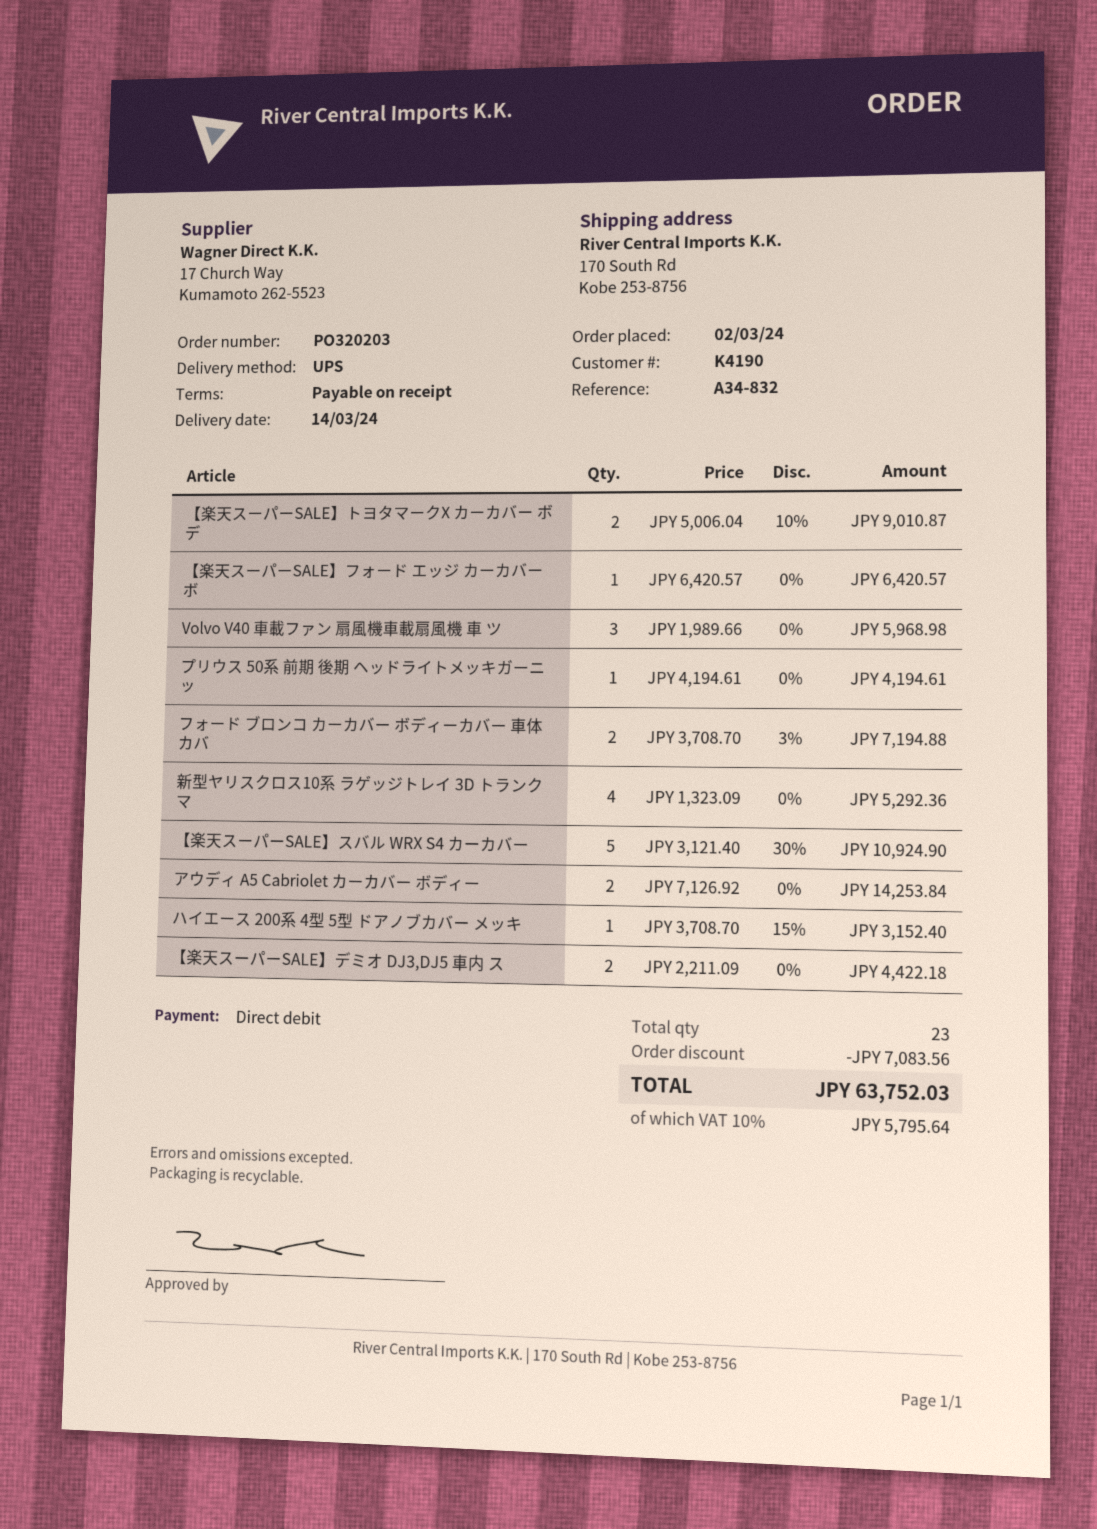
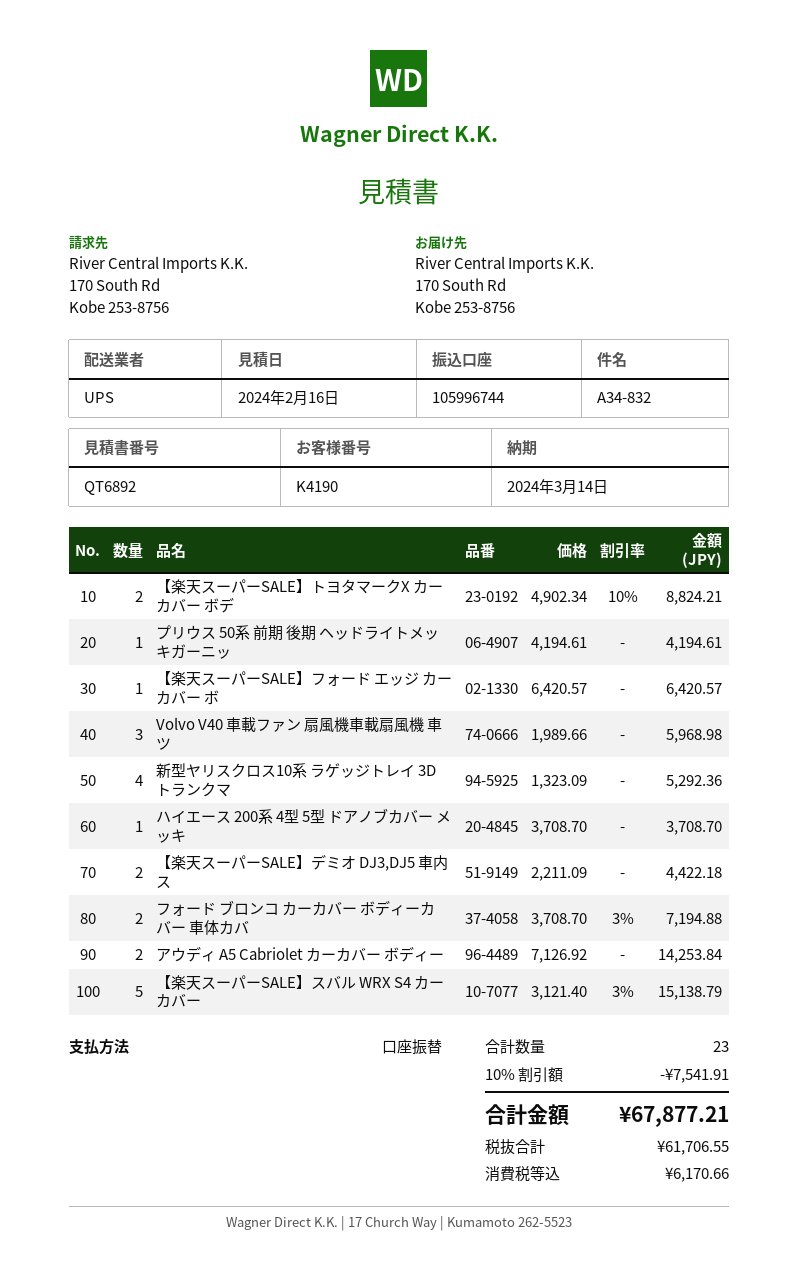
【楽天スーパーSALE】トヨタマークX カーカバー ボデ: 2 x 5006.04 - 10% = 9010.87 -> 2 x 4902.34 - 10% = 8824.21
【楽天スーパーSALE】スバル WRX S4 カーカバー: 5 x 3121.40 - 30% = 10924.90 -> 5 x 3121.40 - 3% = 15138.79
ハイエース 200系 4型 5型 ドアノブカバー メッキ: 1 x 3708.70 - 15% = 3152.40 -> 1 x 3708.70 = 3708.70
discount: 7083.56 -> 7541.91
tax: 5795.64 -> 6170.66
total: 63752.03 -> 67877.21

